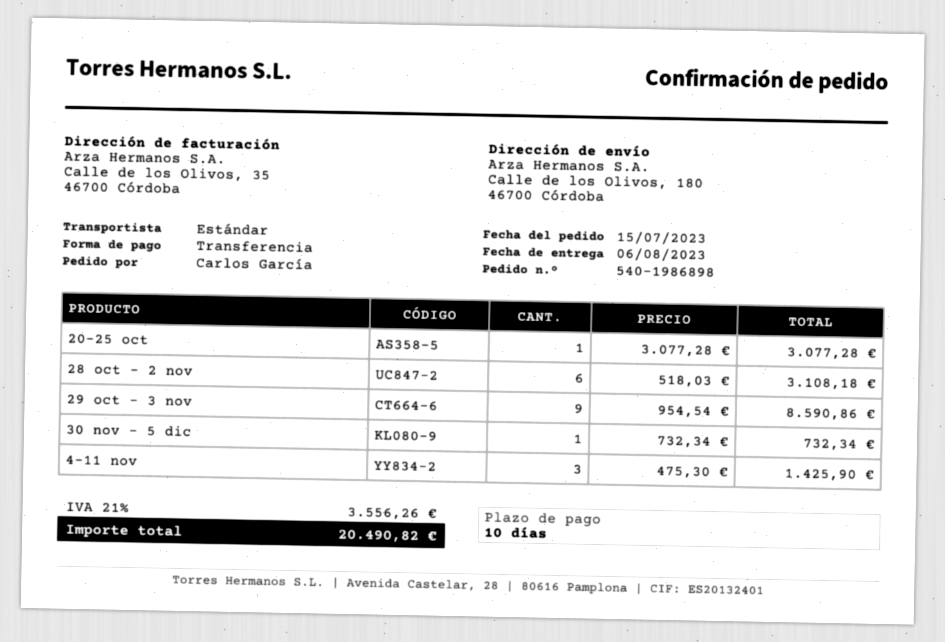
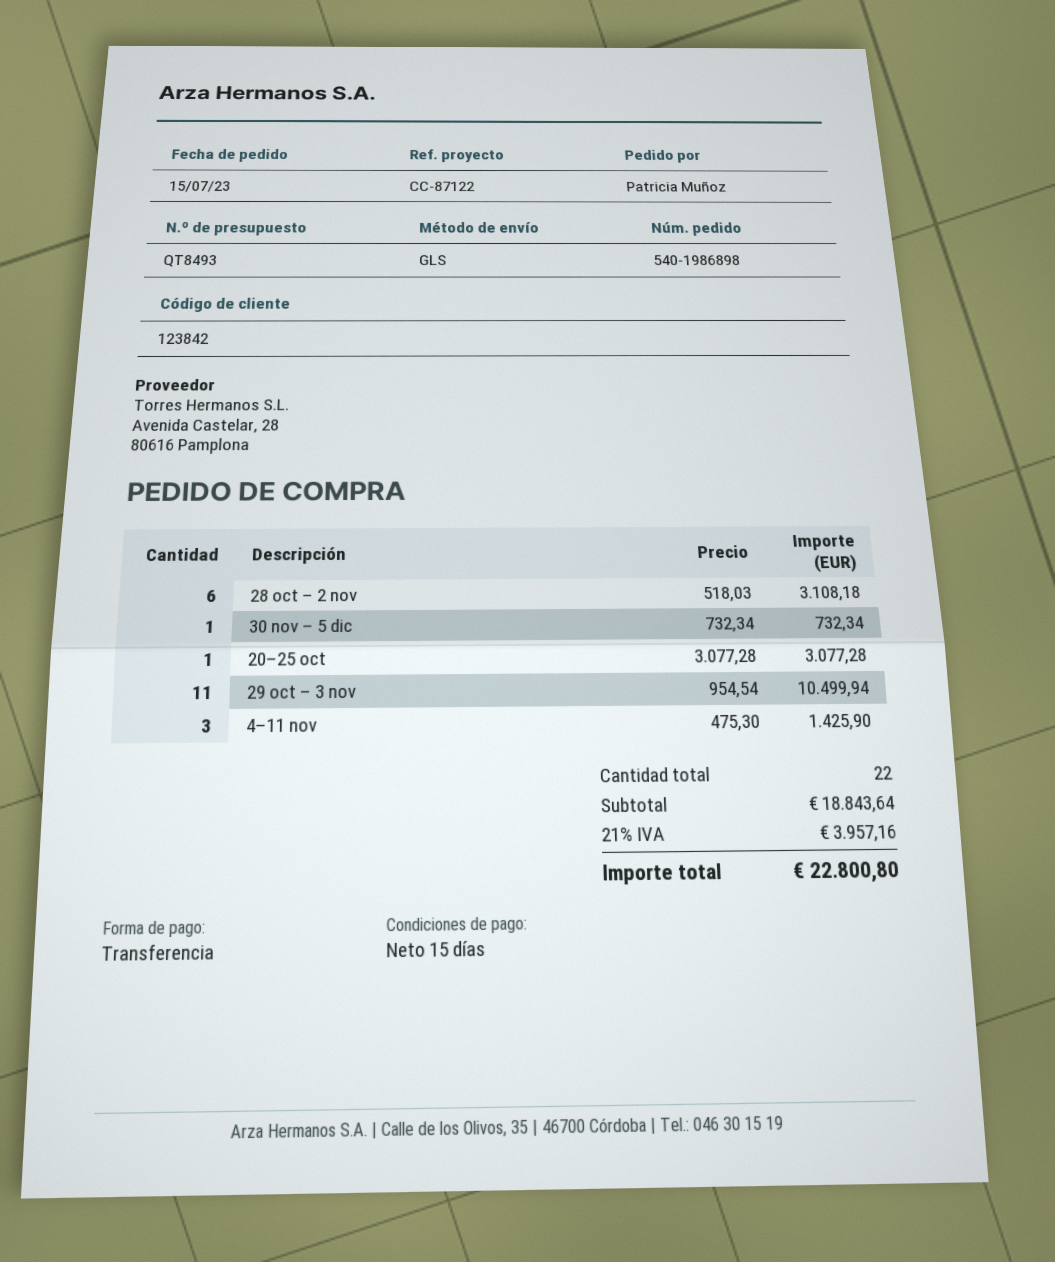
payment terms: 10 days -> 15 days
ordered by: Carlos García -> Patricia Muñoz
shipping method: standard -> GLS
29 oct – 3 nov: 9 x 954.54 = 8590.86 -> 11 x 954.54 = 10499.94
tax: 21% = 3556.26 -> 21% = 3957.16
total: 20490.82 -> 22800.80

